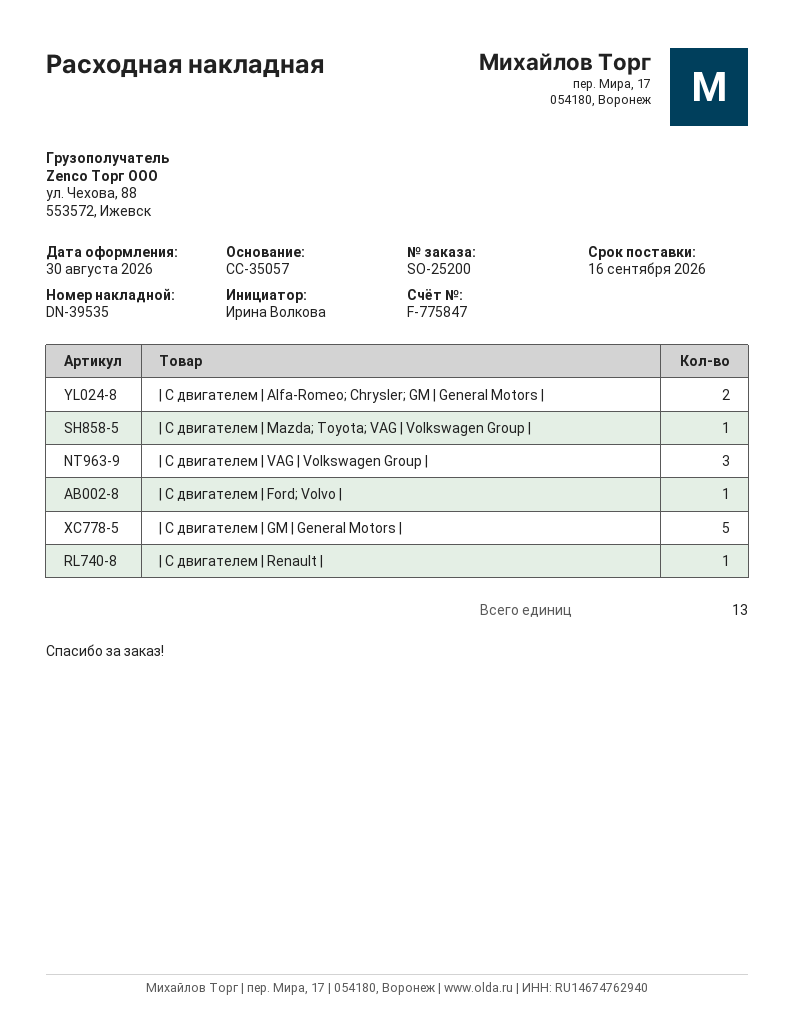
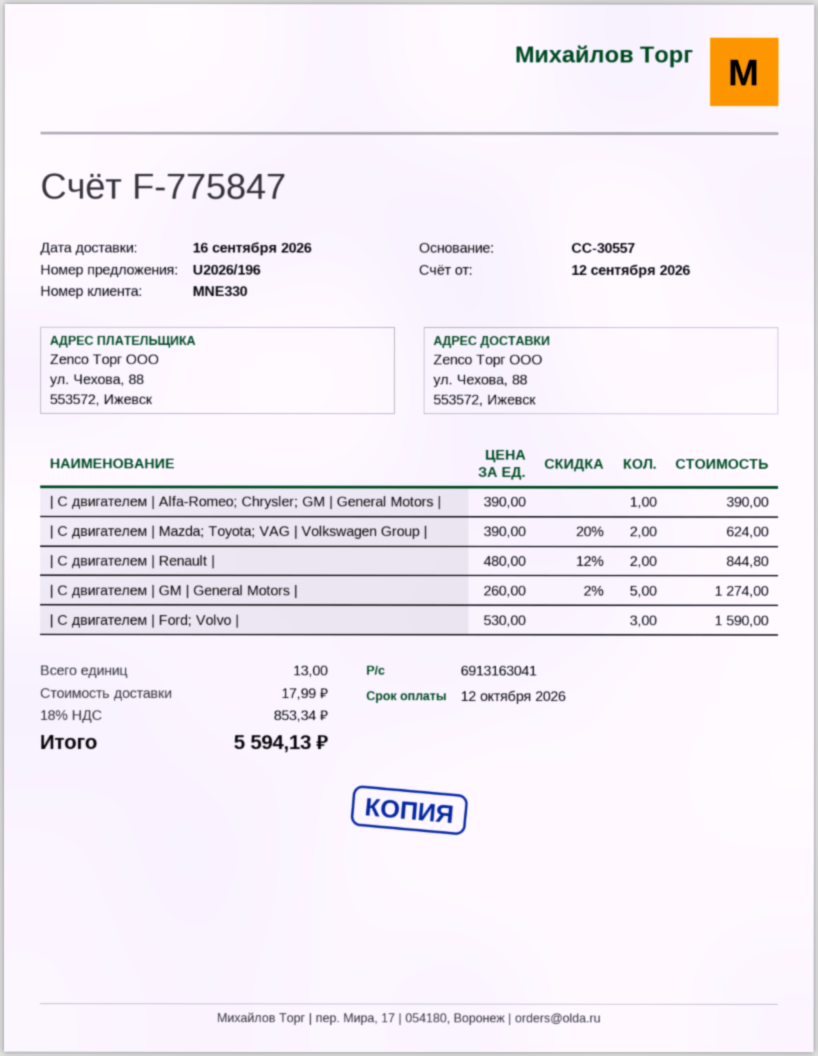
reference: CC-35057 -> CC-30557
| C двигателем | Alfa-Romeo; Chrysler; GM | General Motors |: 2 -> 1
| C двигателем | Mazda; Toyota; VAG | Volkswagen Group |: 1 -> 2
| C двигателем | VAG | Volkswagen Group |: 3 -> none
| C двигателем | Ford; Volvo |: 1 -> 3
| C двигателем | Renault |: 1 -> 2

